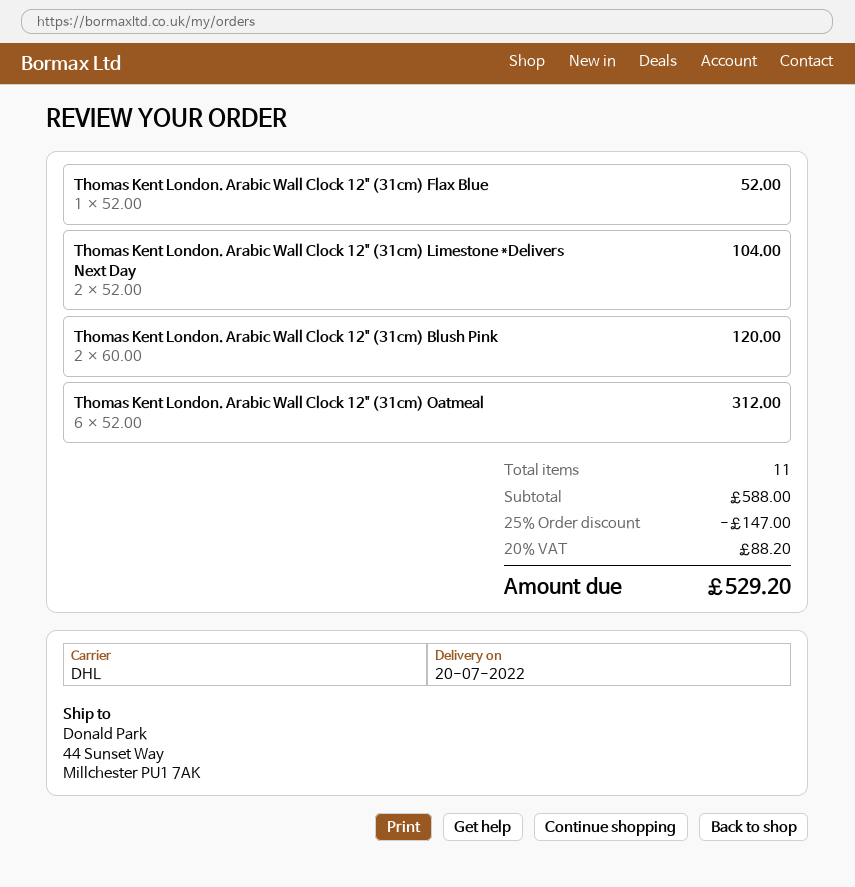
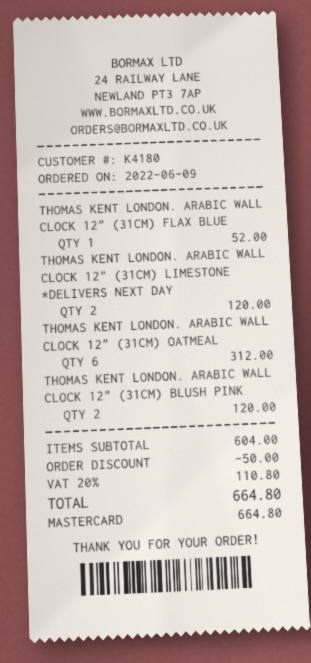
Thomas Kent London. Arabic Wall Clock 12" (31cm) Limestone *Delivers Next Day: 2 for 104.00 -> 2 for 120.00
subtotal: 588.00 -> 604.00
discount: 147.00 -> 50.00
tax: 20% = 88.20 -> 20% = 110.80
total: 529.20 -> 664.80

